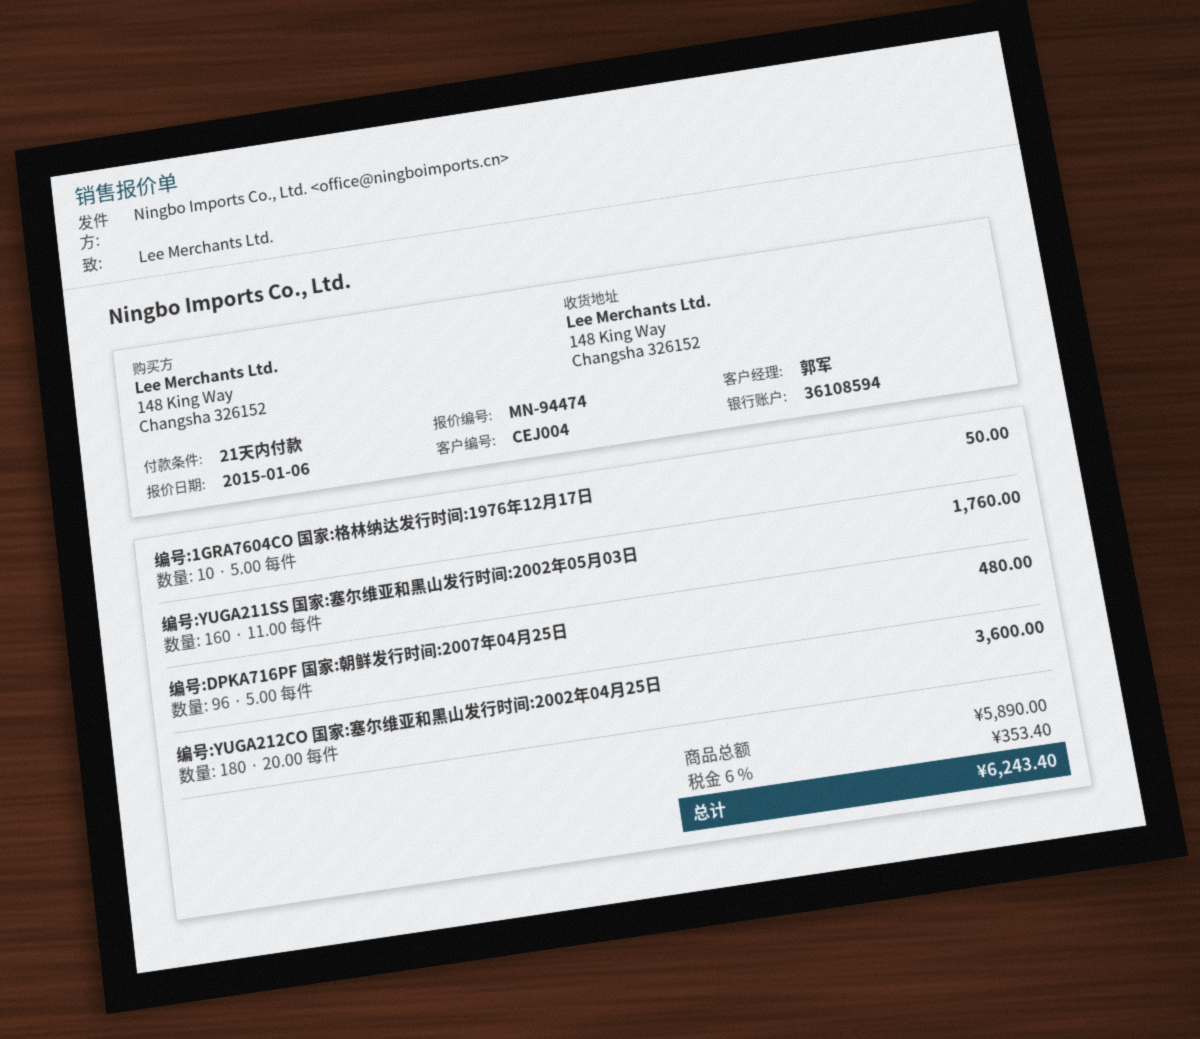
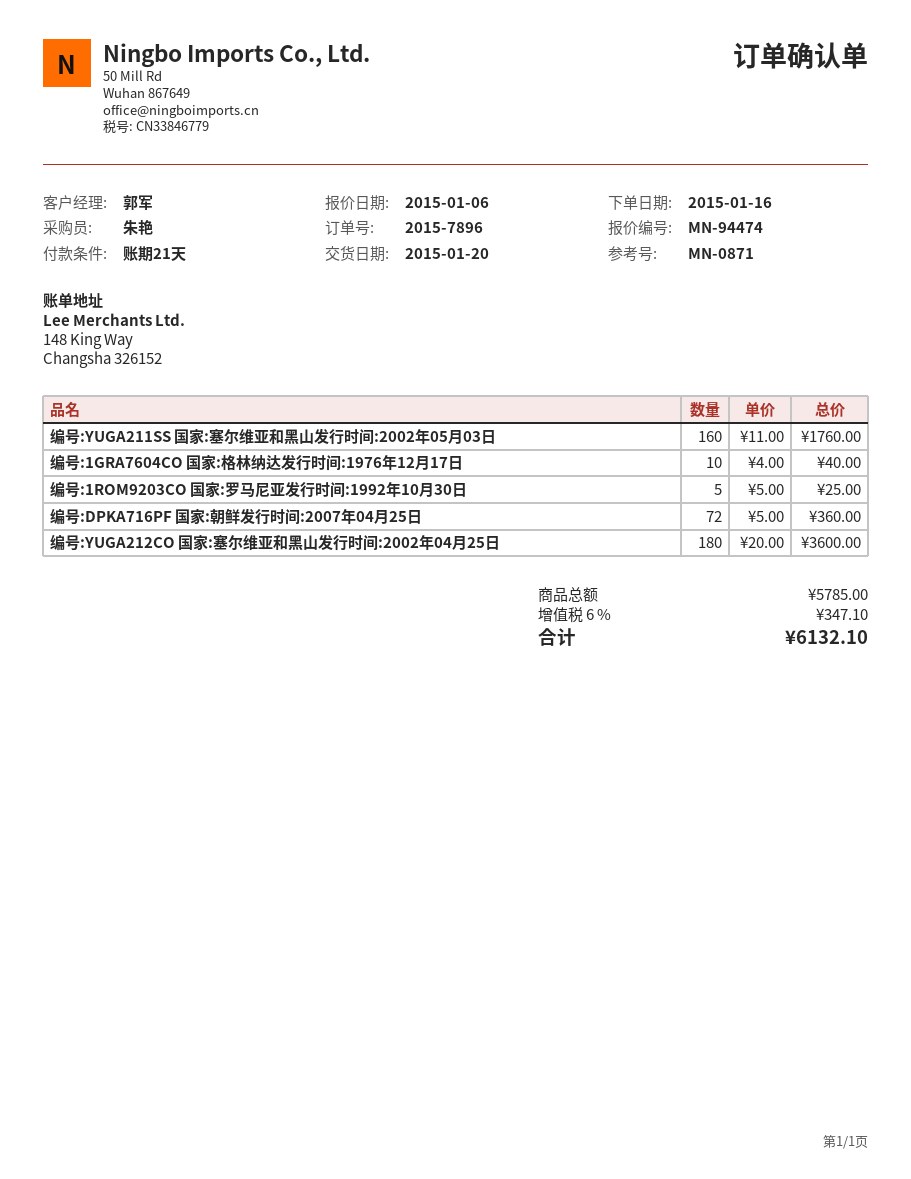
编号:1GRA7604CO 国家:格林纳达发行时间:1976年12月17日: 10 x 5.00 = 50.00 -> 10 x 4.00 = 40.00
编号:DPKA716PF 国家:朝鲜发行时间:2007年04月25日: 96 x 5.00 = 480.00 -> 72 x 5.00 = 360.00
编号:1ROM9203CO 国家:罗马尼亚发行时间:1992年10月30日: none -> 5 x 5.00 = 25.00
subtotal: 5890.00 -> 5785.00
tax: 6% = 353.40 -> 6% = 347.10
total: 6243.40 -> 6132.10

